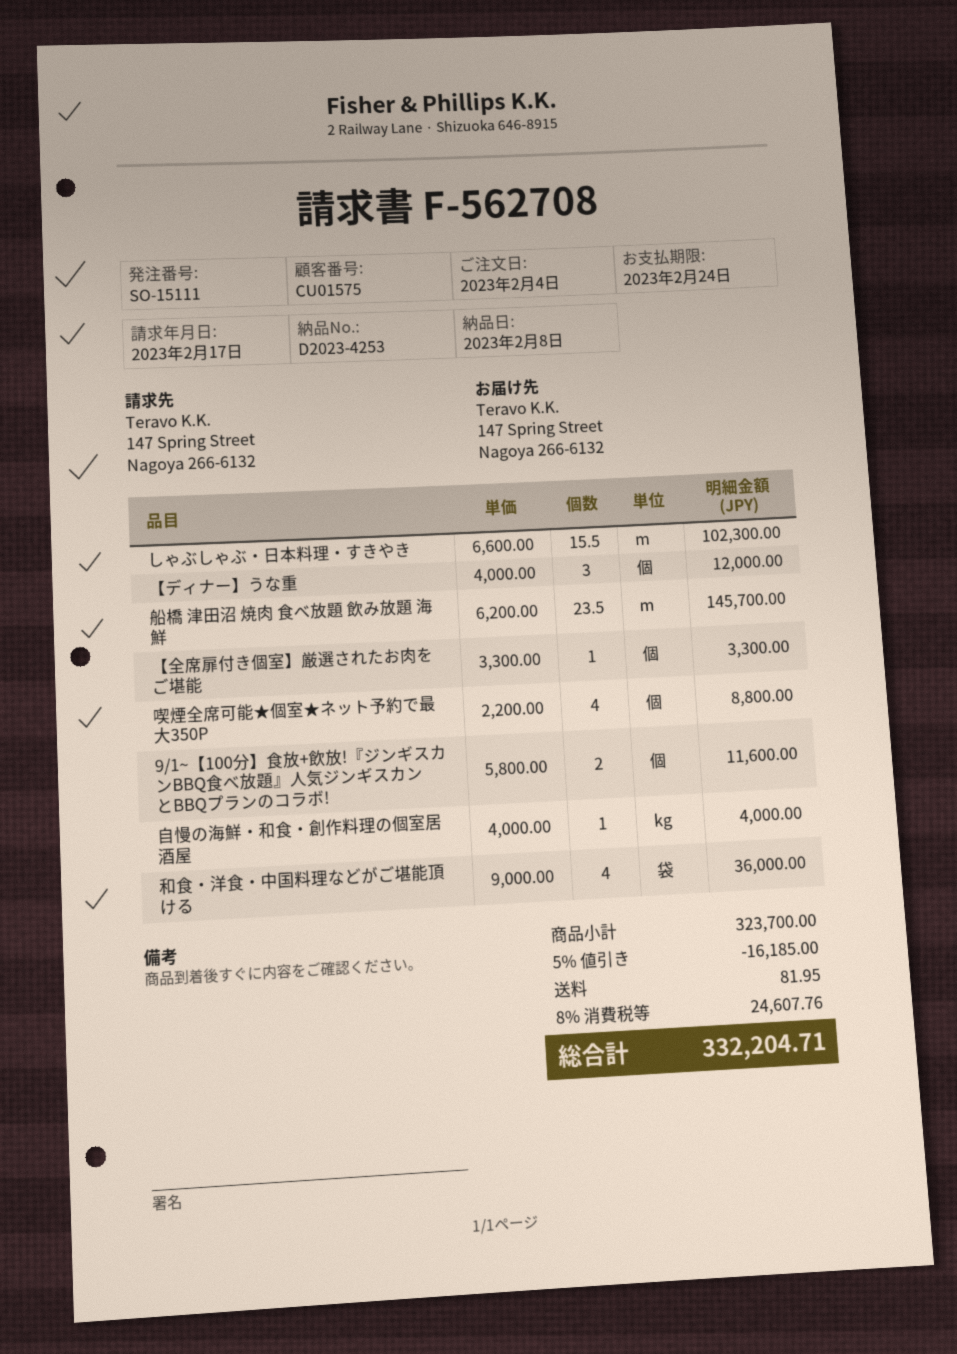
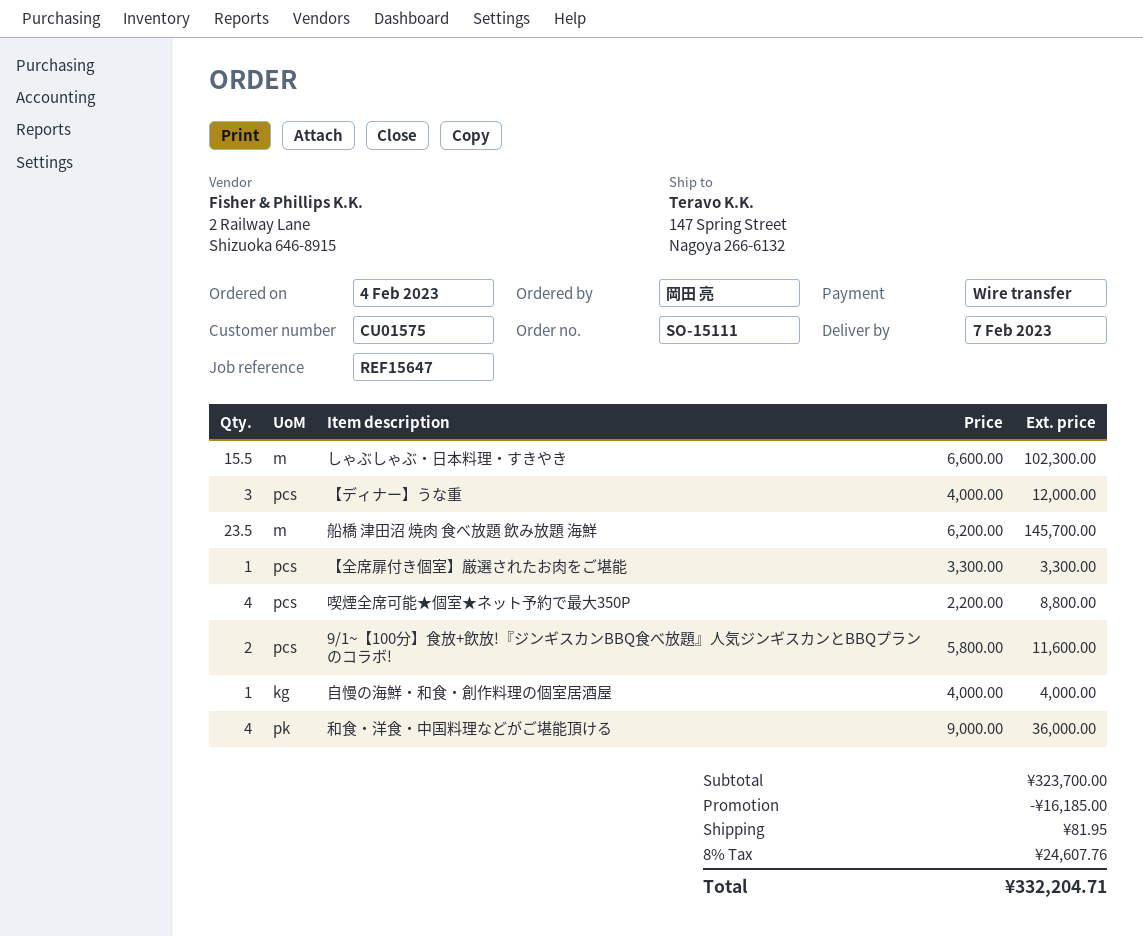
delivery date: 2023-02-08 -> 2023-02-07

